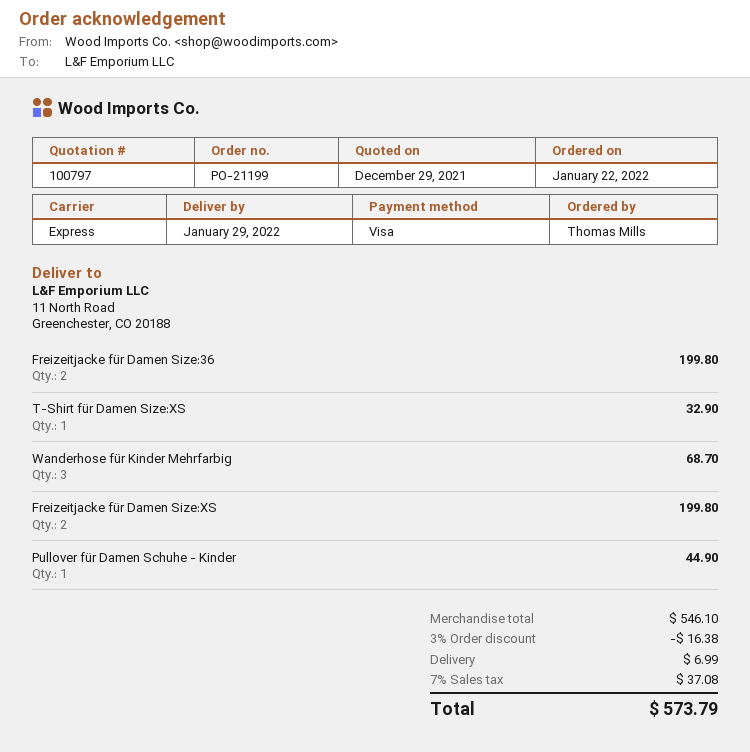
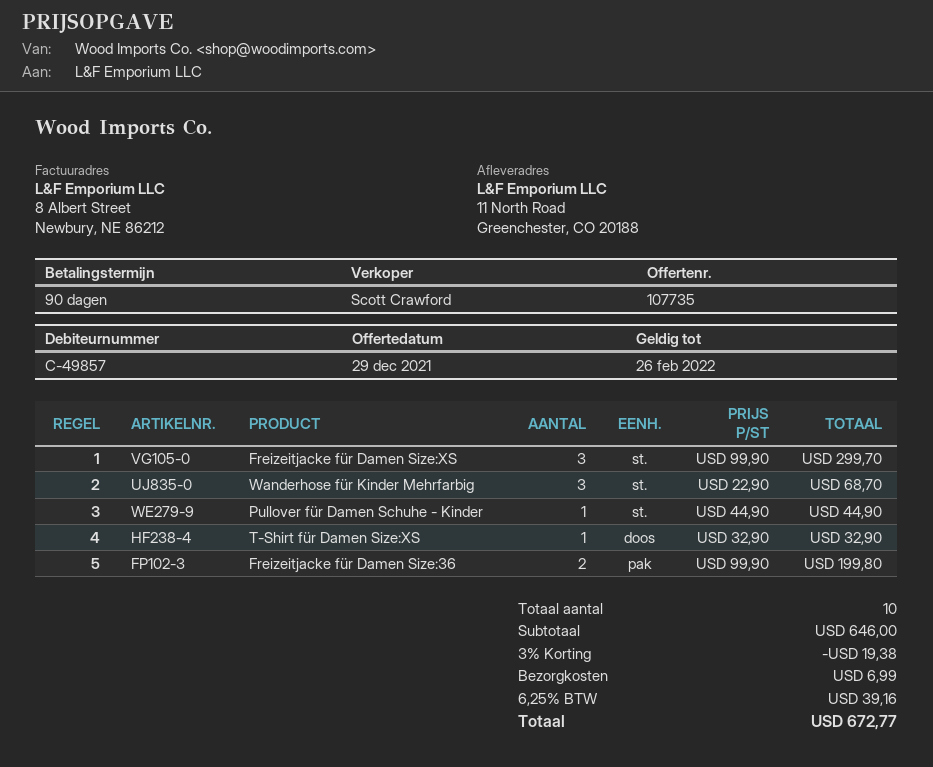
quote number: 100797 -> 107735
Freizeitjacke für Damen Size:XS: 2 for 199.80 -> 3 for 299.70
subtotal: 546.10 -> 646.00
discount: 3% = 16.38 -> 3% = 19.38
tax: 7% = 37.08 -> 6.25% = 39.16
total: 573.79 -> 672.77

